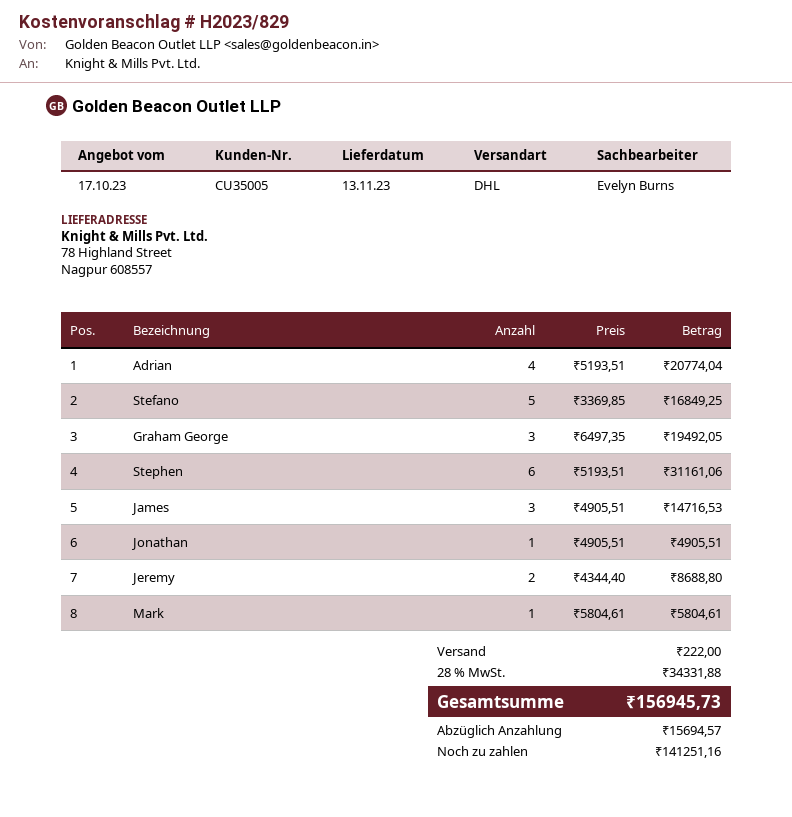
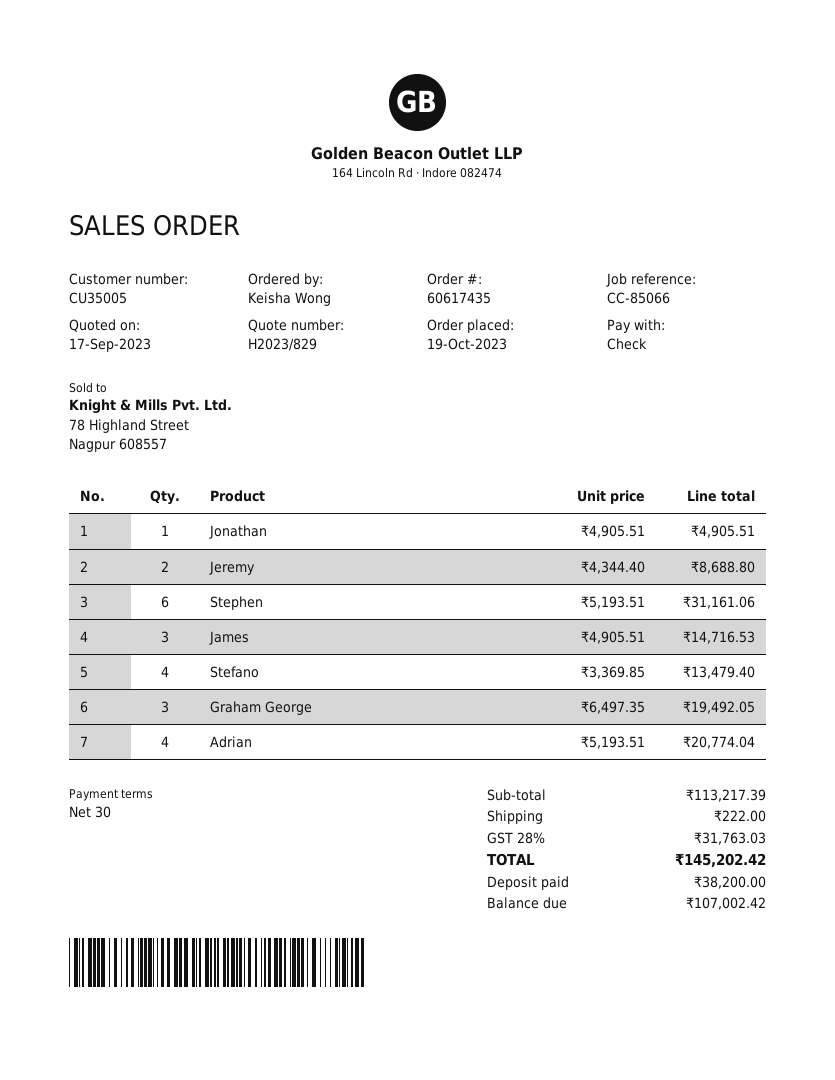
quote date: 2023-10-17 -> 2023-09-17
Stefano: 5 x 3369.85 = 16849.25 -> 4 x 3369.85 = 13479.40
Mark: 1 x 5804.61 = 5804.61 -> none
tax: 28% = 34331.88 -> 28% = 31763.03
total: 156945.73 -> 145202.42
deposit: 15694.57 -> 38200.00
balance: 141251.16 -> 107002.42

